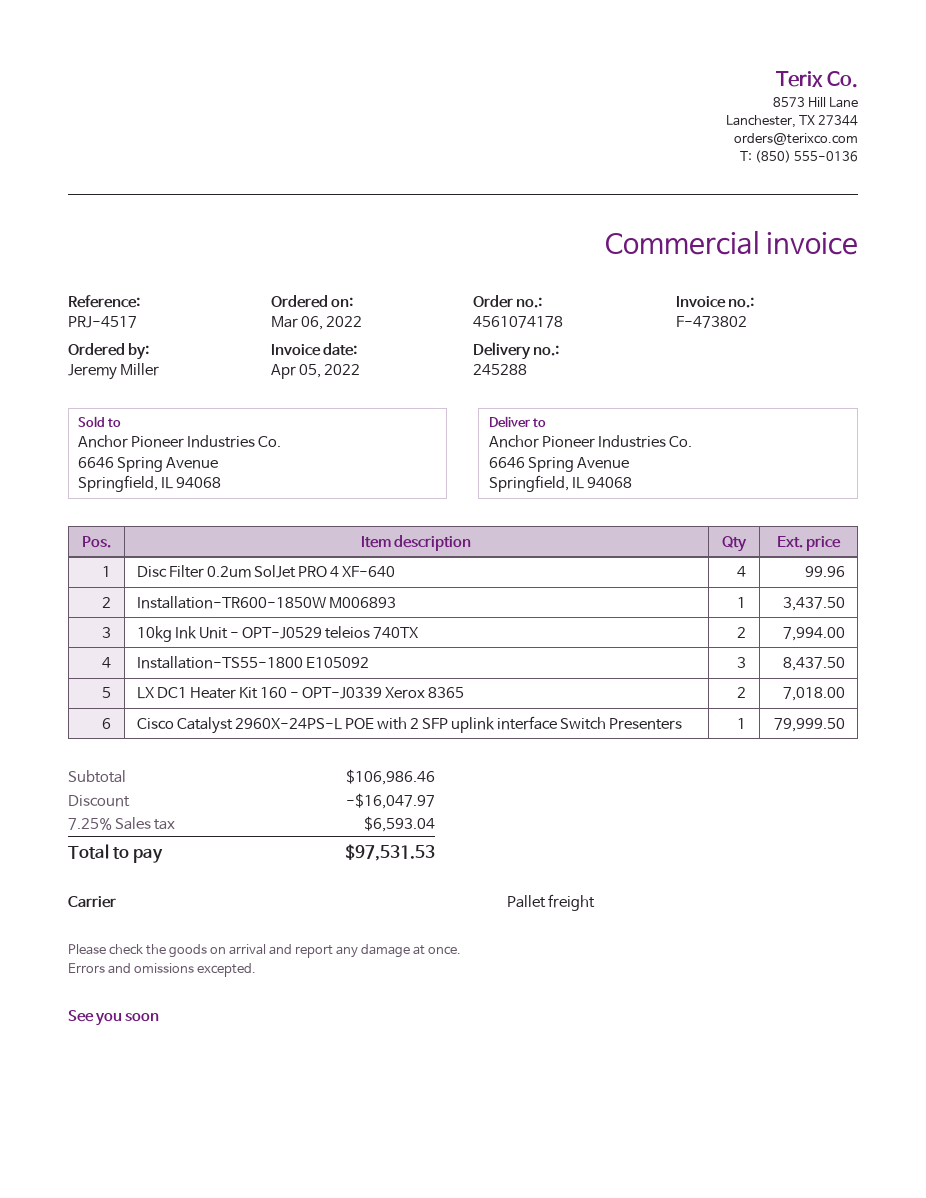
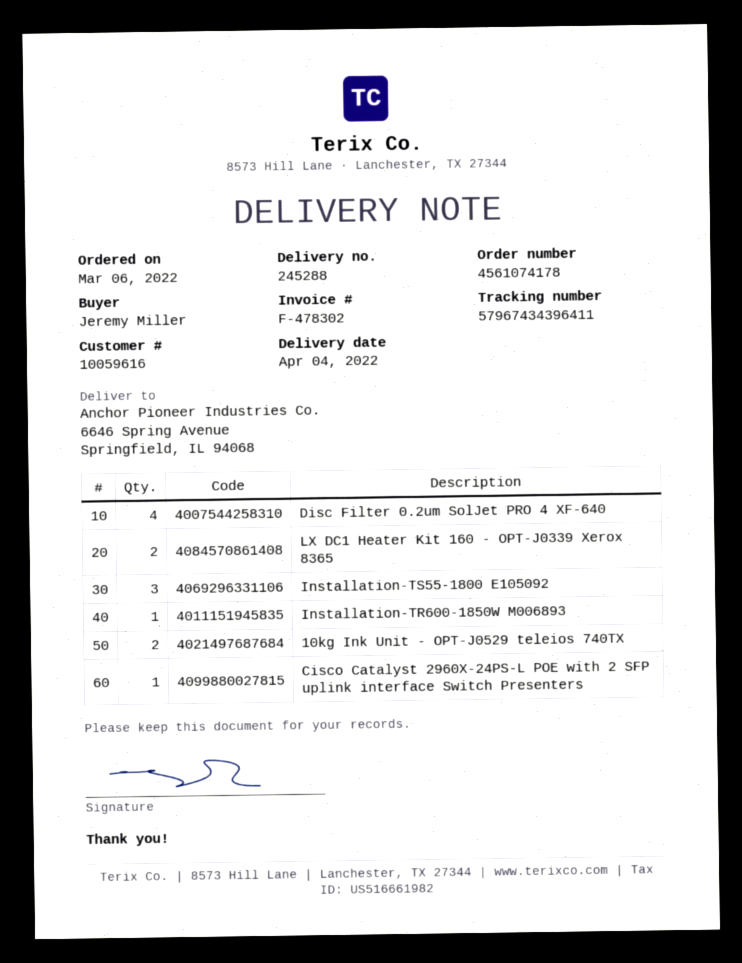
invoice number: F-473802 -> F-478302

